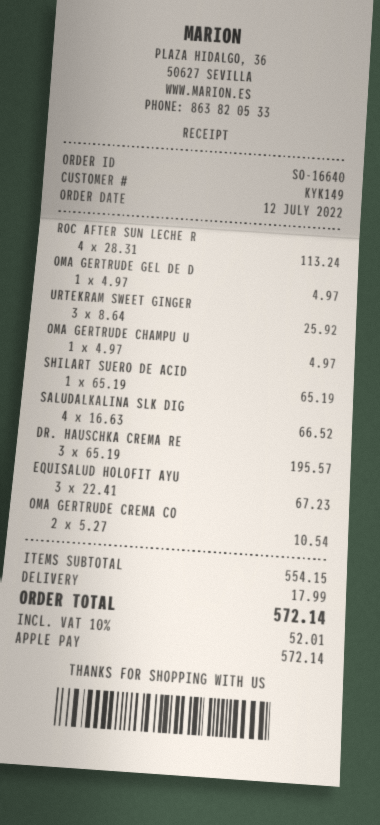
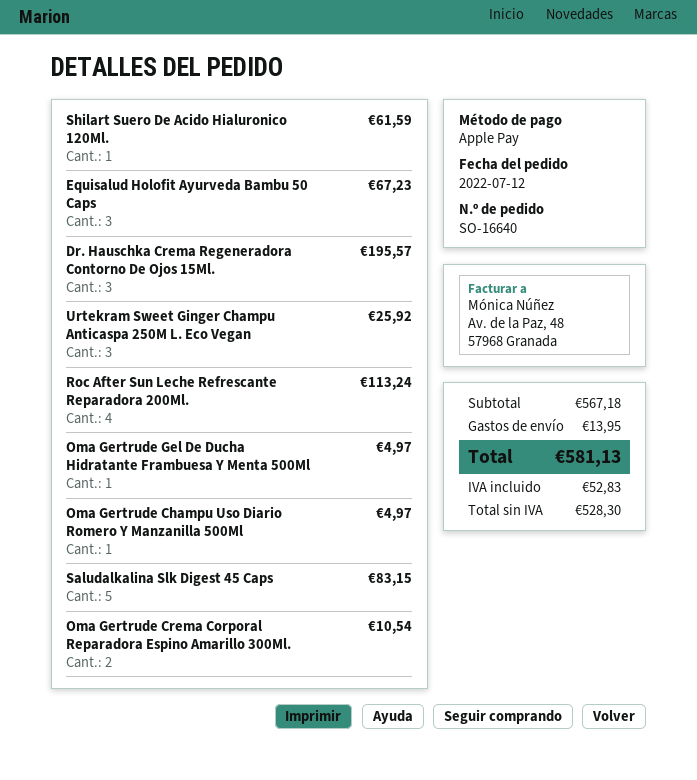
SHILART SUERO DE ACID: 1 for 65.19 -> 1 for 61.59
SALUDALKALINA SLK DIG: 4 for 66.52 -> 5 for 83.15
subtotal: 554.15 -> 567.18
shipping: 17.99 -> 13.95
tax: 52.01 -> 52.83
total: 572.14 -> 581.13

